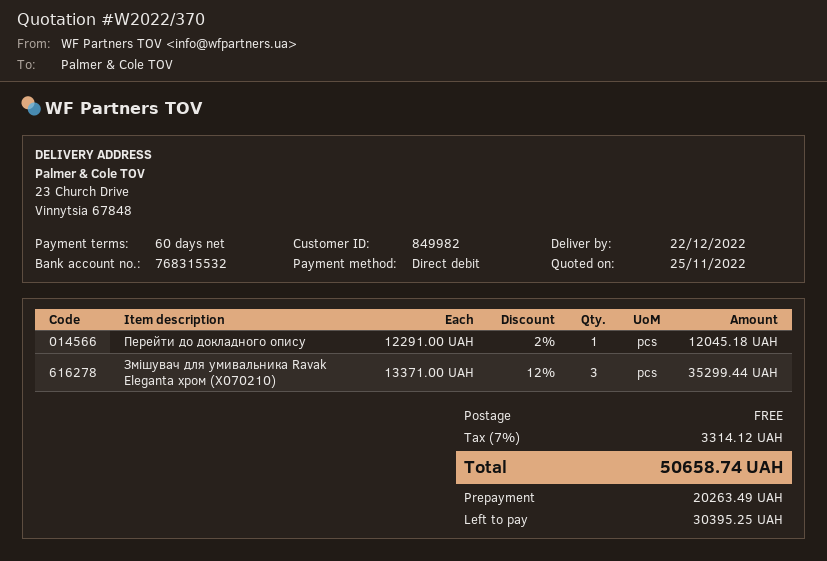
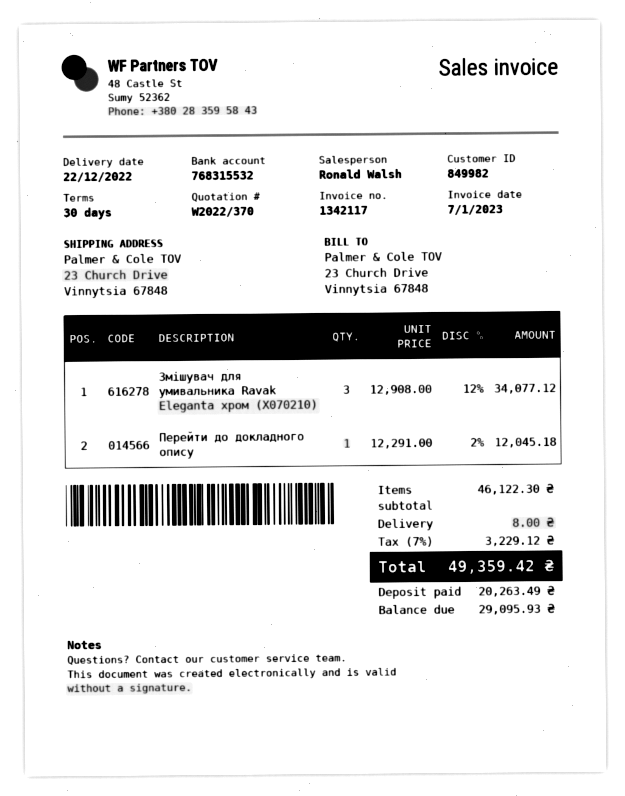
payment terms: 60 days -> 30 days
Змішувач для умивальника Ravak Eleganta хром (X070210): 3 x 13371.00 - 12% = 35299.44 -> 3 x 12908.00 - 12% = 34077.12
shipping: 0.00 -> 8.00
tax: 7% = 3314.12 -> 7% = 3229.12
total: 50658.74 -> 49359.42
balance: 30395.25 -> 29095.93

